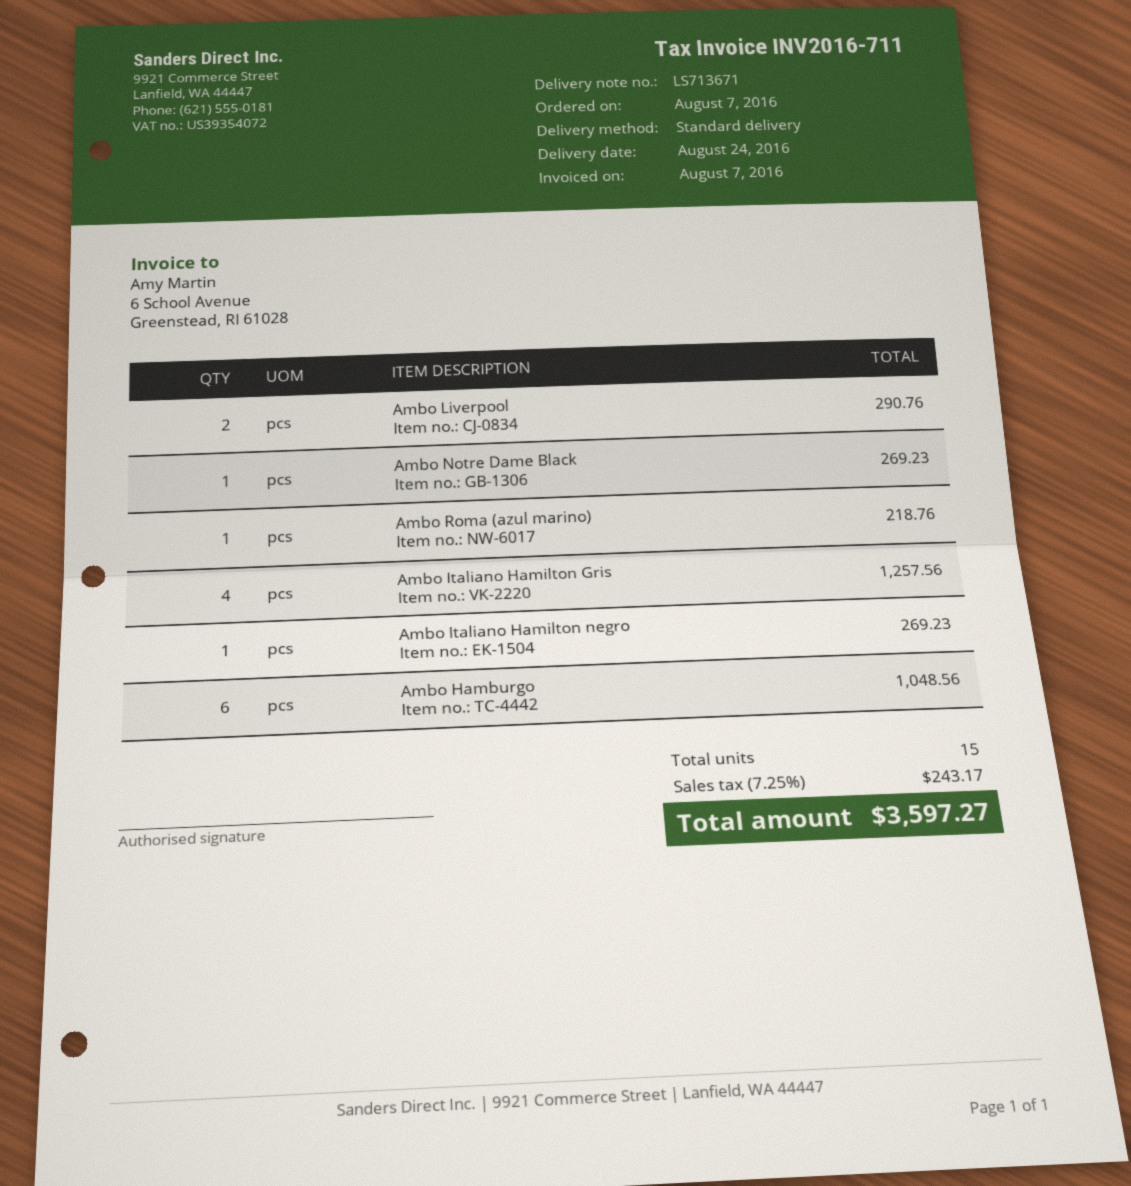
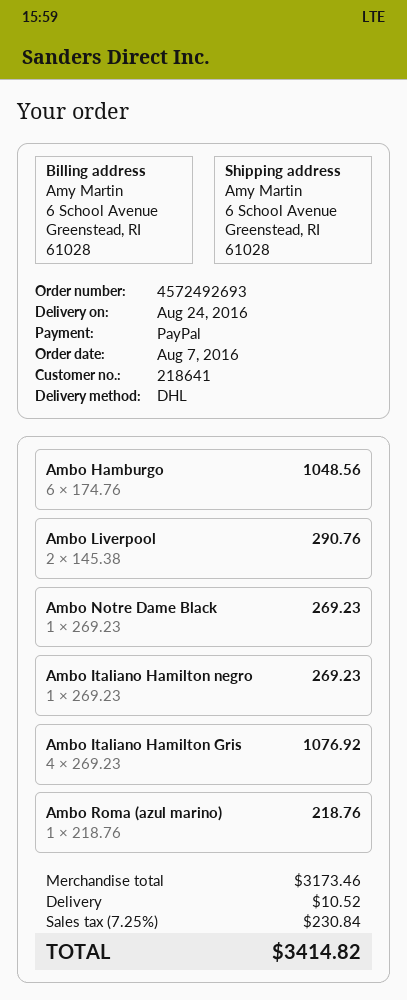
shipping method: standard -> DHL
Ambo Italiano Hamilton Gris: 4 for 1257.56 -> 4 for 1076.92
shipping: none -> 10.52
tax: 7.25% = 243.17 -> 7.25% = 230.84
total: 3597.27 -> 3414.82

